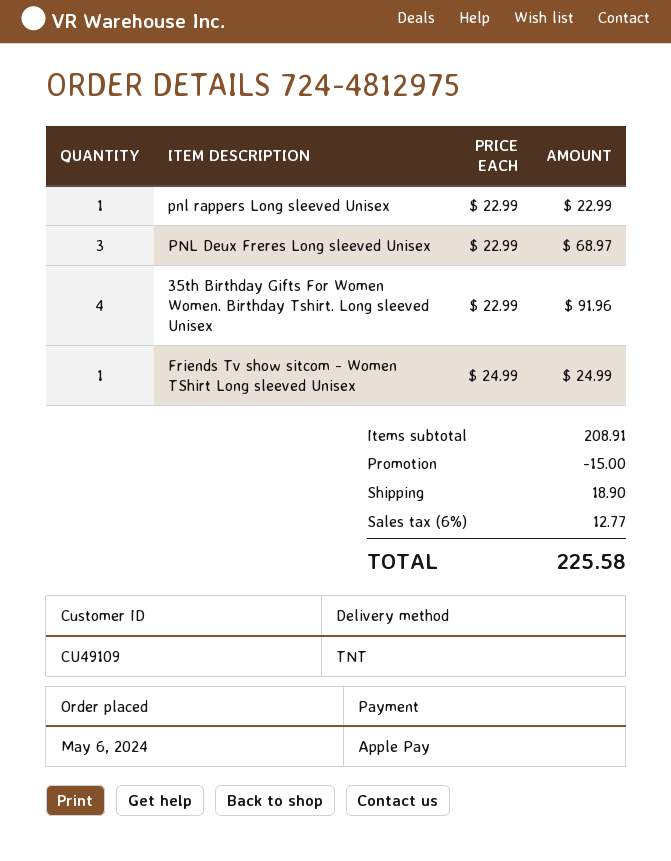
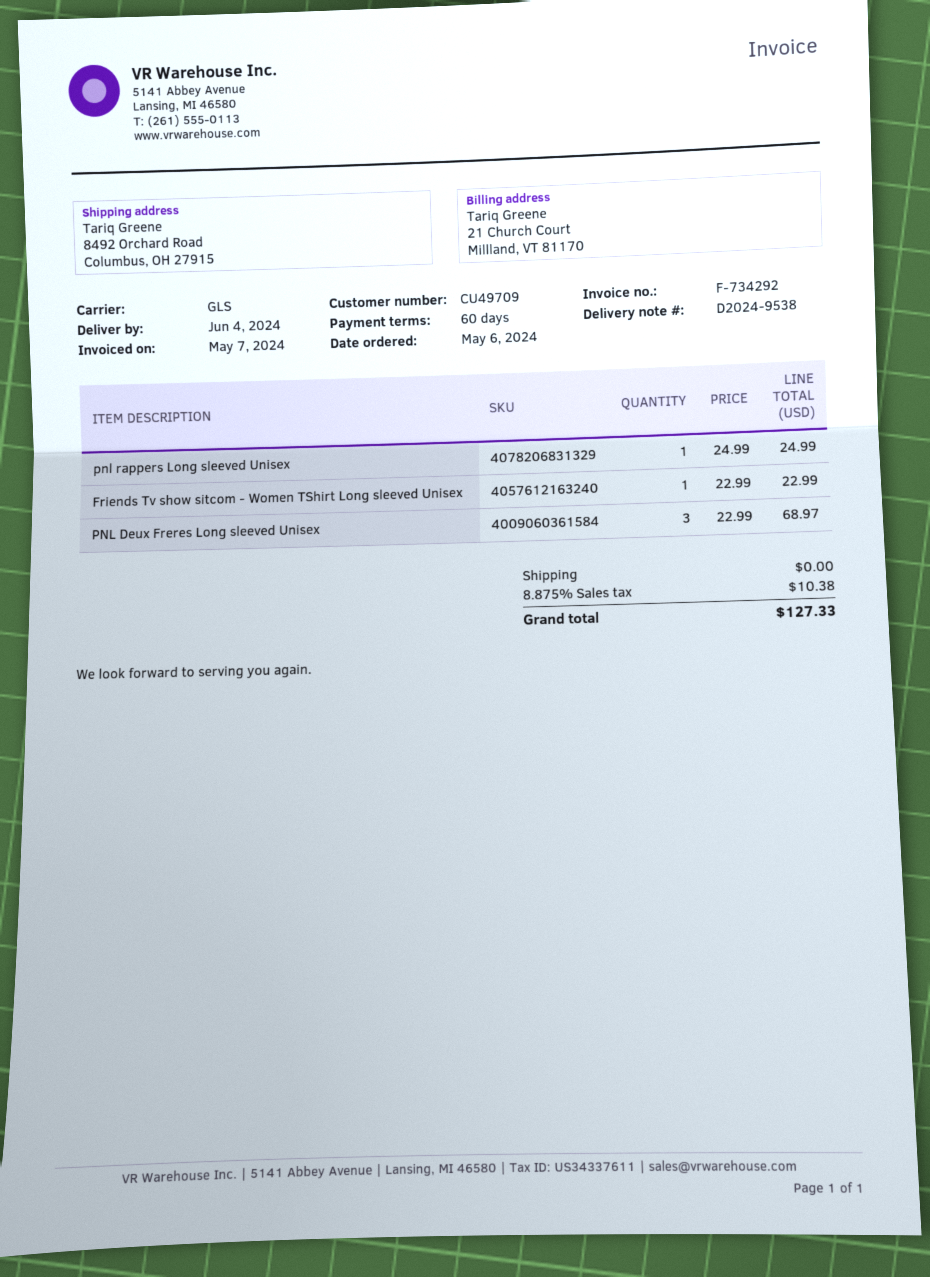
customer number: CU49109 -> CU49709
shipping method: TNT -> GLS
pnl rappers Long sleeved Unisex: 1 x 22.99 = 22.99 -> 1 x 24.99 = 24.99
35th Birthday Gifts For Women Women. Birthday Tshirt. Long sleeved Unisex: 4 x 22.99 = 91.96 -> none
Friends Tv show sitcom - Women TShirt Long sleeved Unisex: 1 x 24.99 = 24.99 -> 1 x 22.99 = 22.99
discount: 15.00 -> none
shipping: 18.90 -> 0.00
tax: 6% = 12.77 -> 8.875% = 10.38
total: 225.58 -> 127.33

